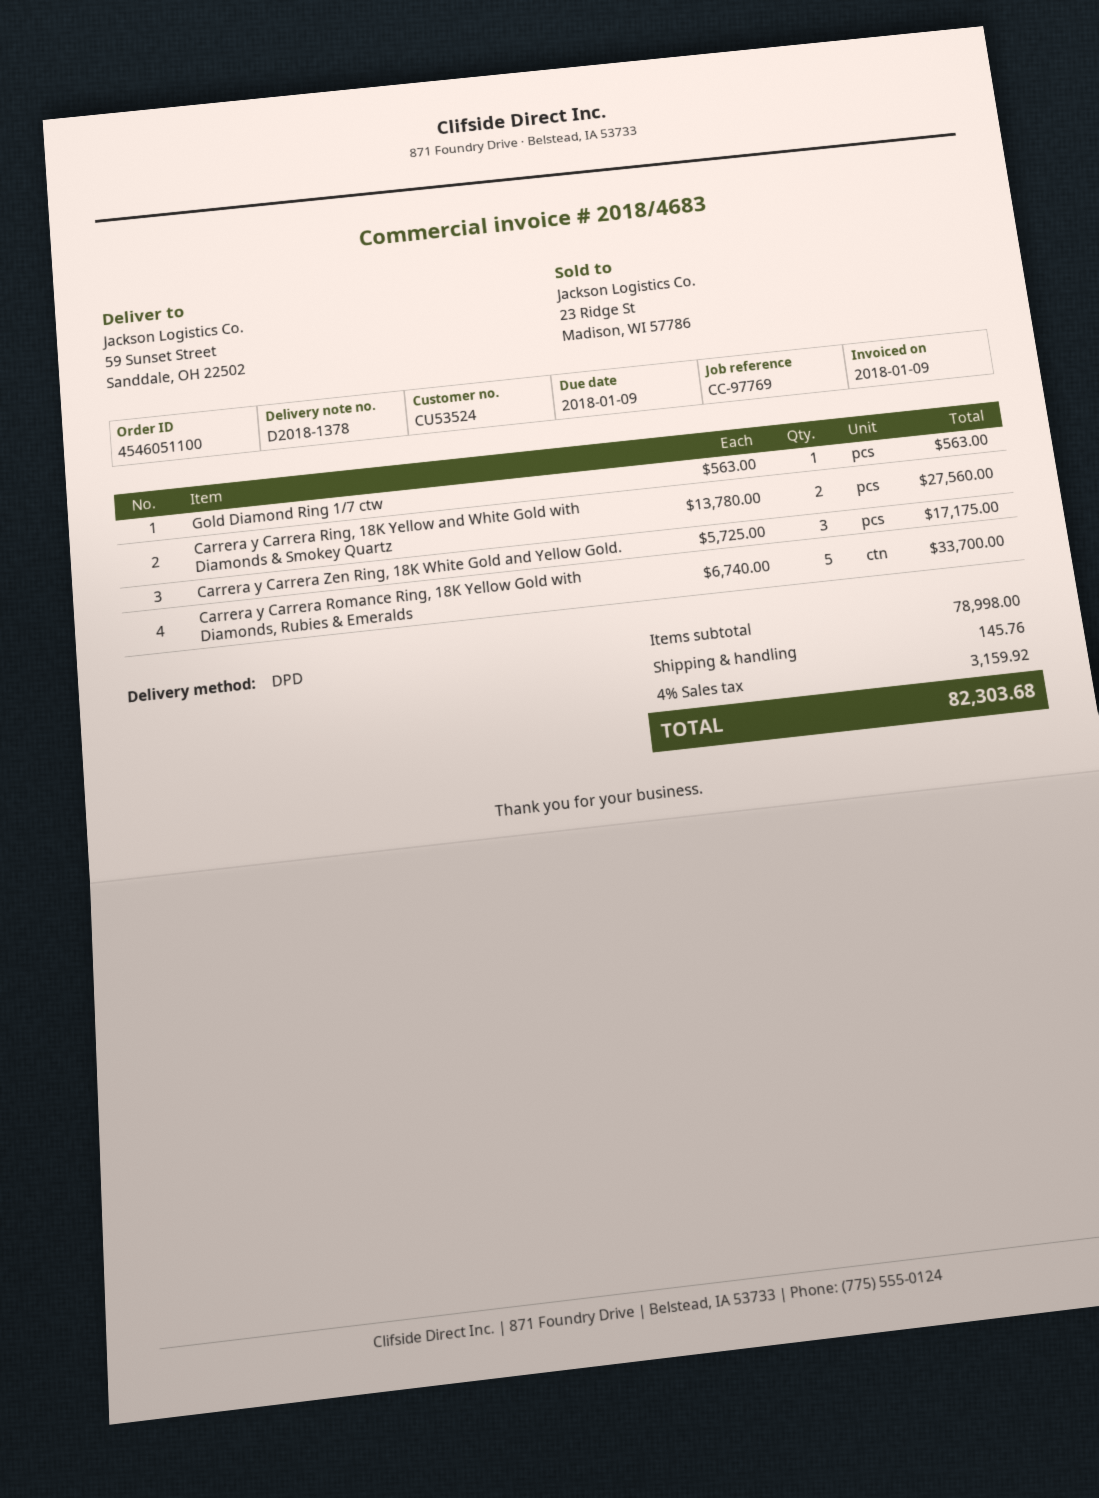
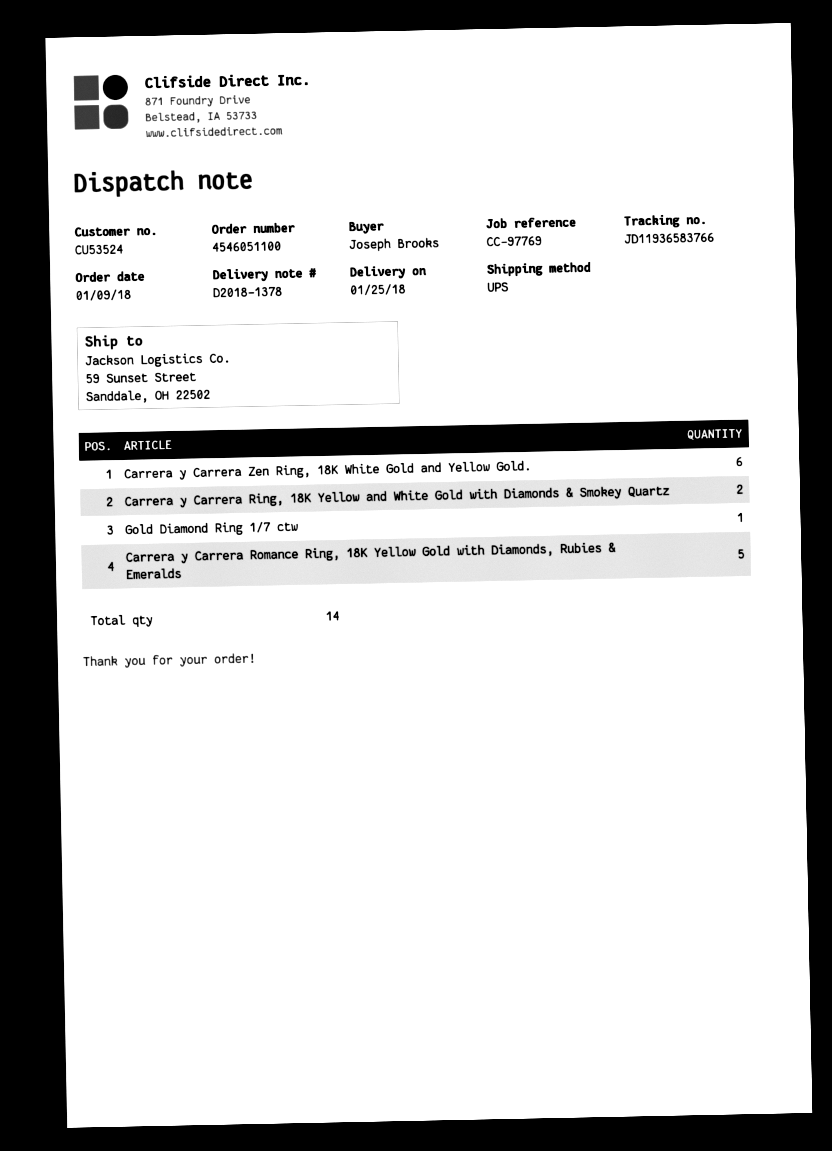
shipping method: DPD -> UPS
Carrera y Carrera Zen Ring, 18K White Gold and Yellow Gold.: 3 -> 6

